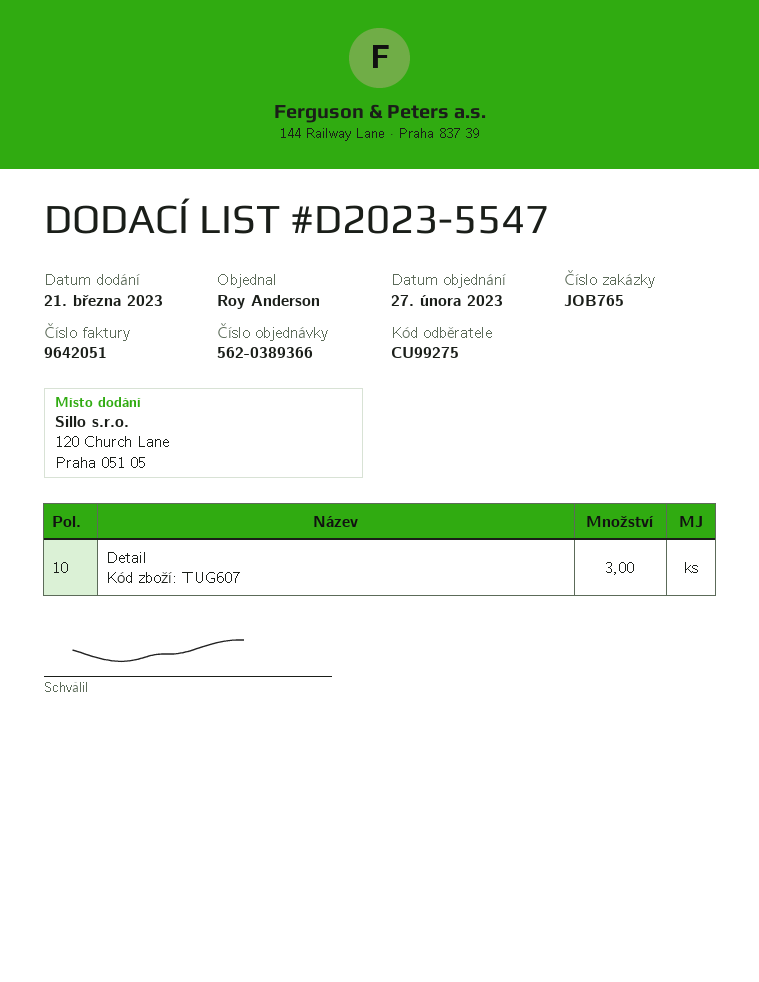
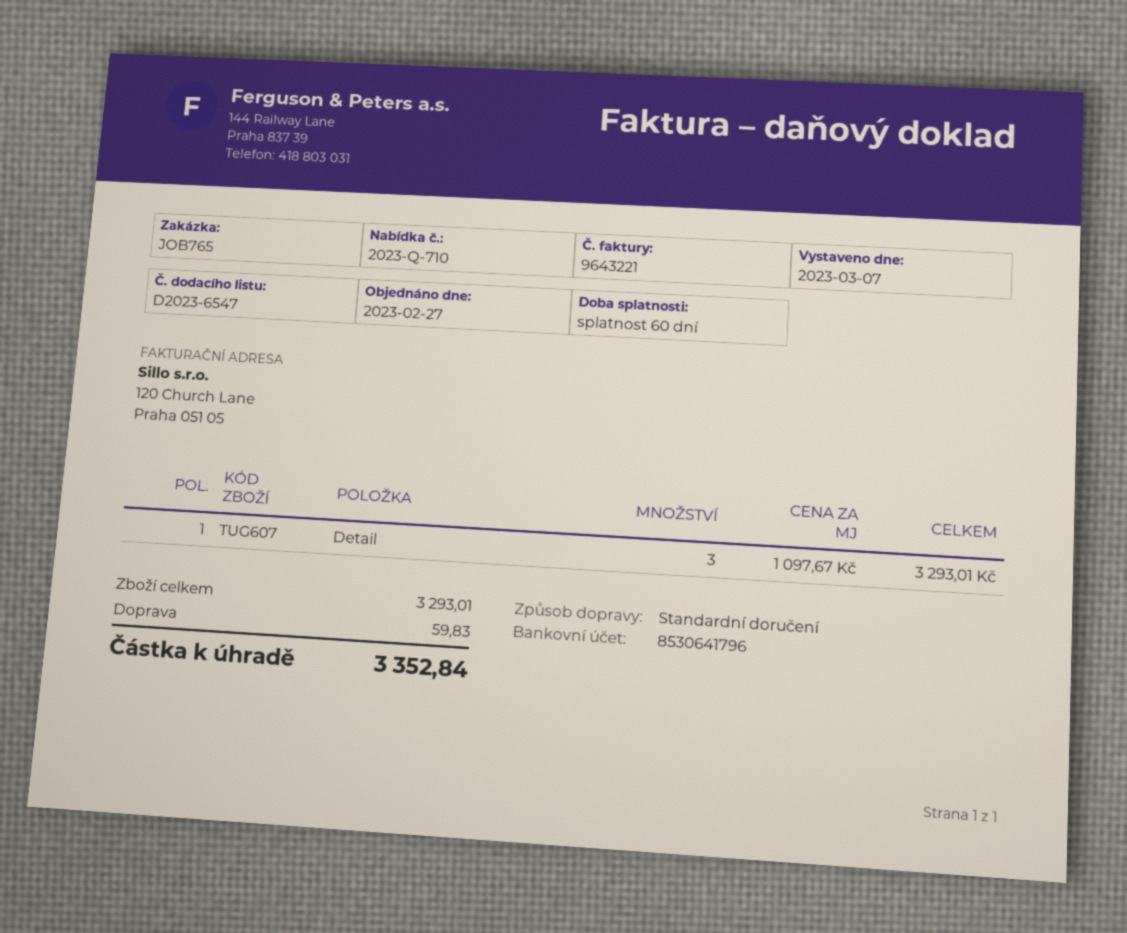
delivery note number: D2023-5547 -> D2023-6547
invoice number: 9642051 -> 9643221

